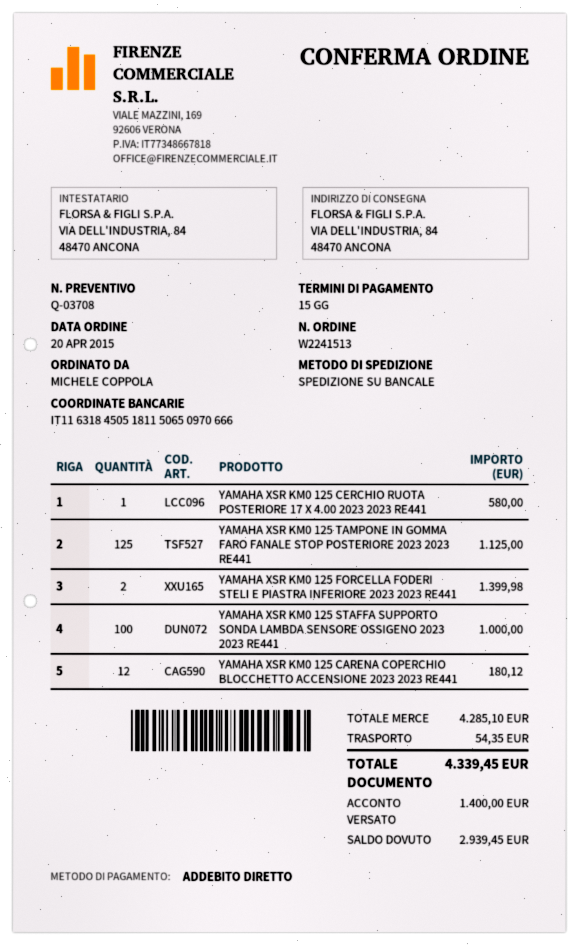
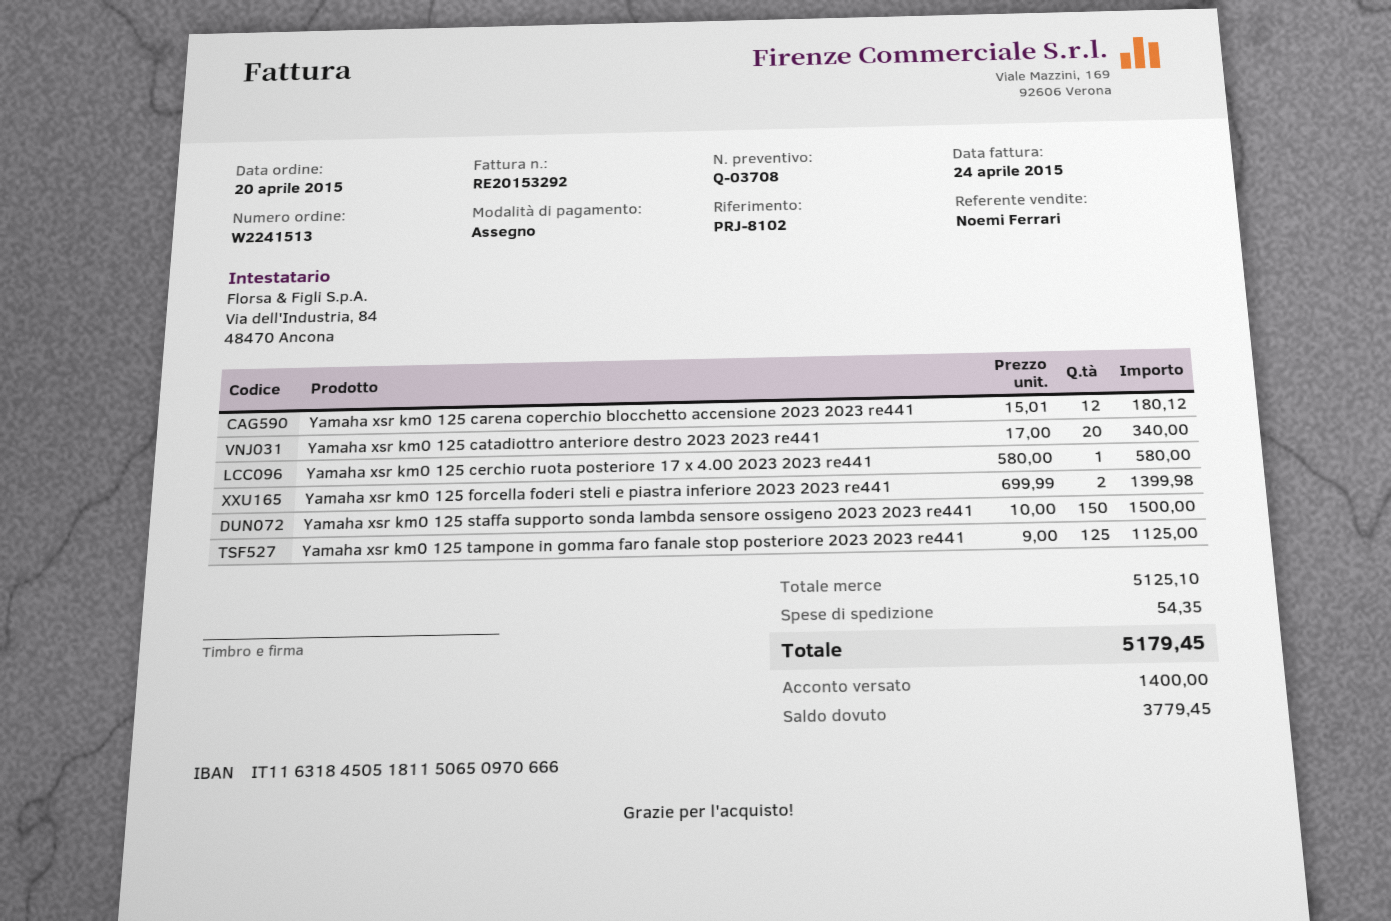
payment method: direct debit -> cheque
YAMAHA XSR KM0 125 STAFFA SUPPORTO SONDA LAMBDA SENSORE OSSIGENO 2023 2023 RE441: 100 for 1000.00 -> 150 for 1500.00
Yamaha xsr km0 125 catadiottro anteriore destro 2023 2023 re441: none -> 20 for 340.00
subtotal: 4285.10 -> 5125.10
total: 4339.45 -> 5179.45
balance: 2939.45 -> 3779.45

